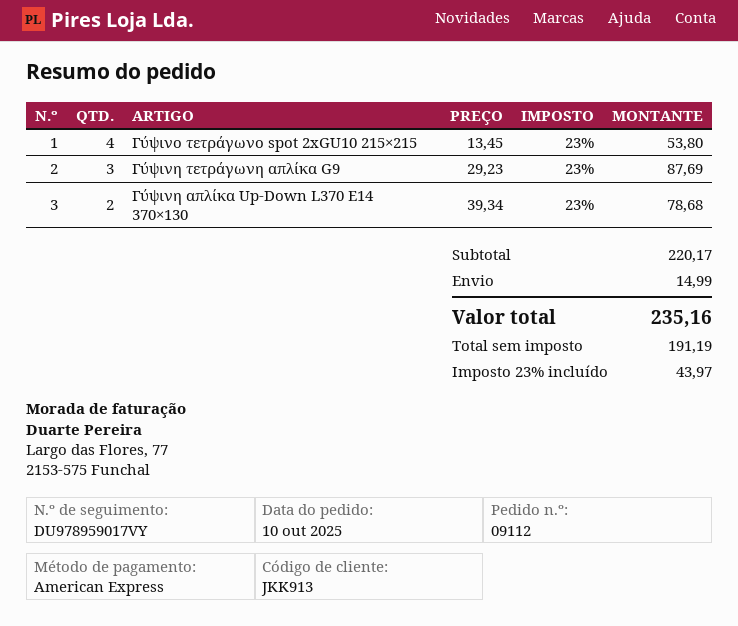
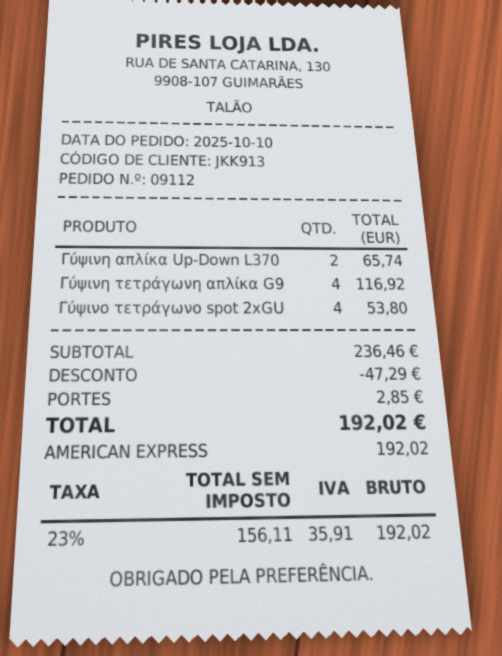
Γύψινη τετράγωνη απλίκα G9: 3 for 87.69 -> 4 for 116.92
Γύψινη απλίκα Up-Down L370 E14 370×130: 2 for 78.68 -> 2 for 65.74
subtotal: 220.17 -> 236.46
discount: none -> 47.29
shipping: 14.99 -> 2.85
net: 191.19 -> 156.11
tax: 23% = 43.97 -> 23% = 35.91
total: 235.16 -> 192.02

